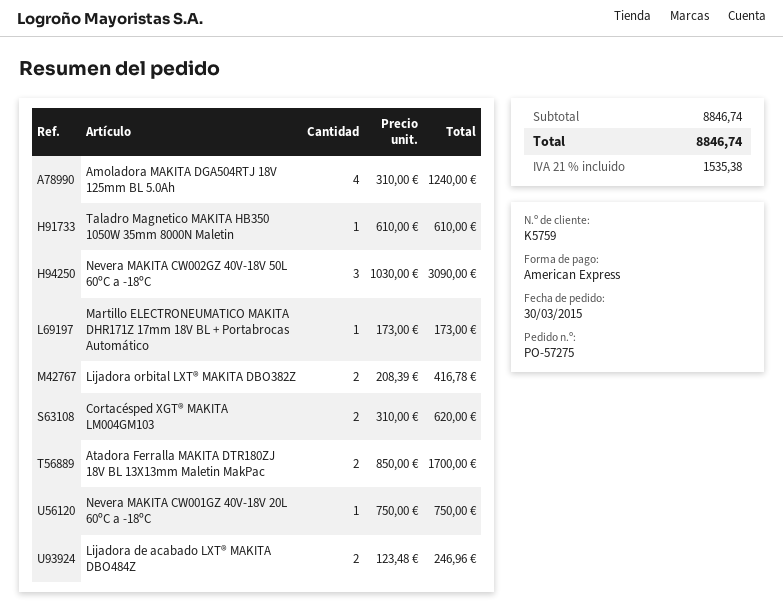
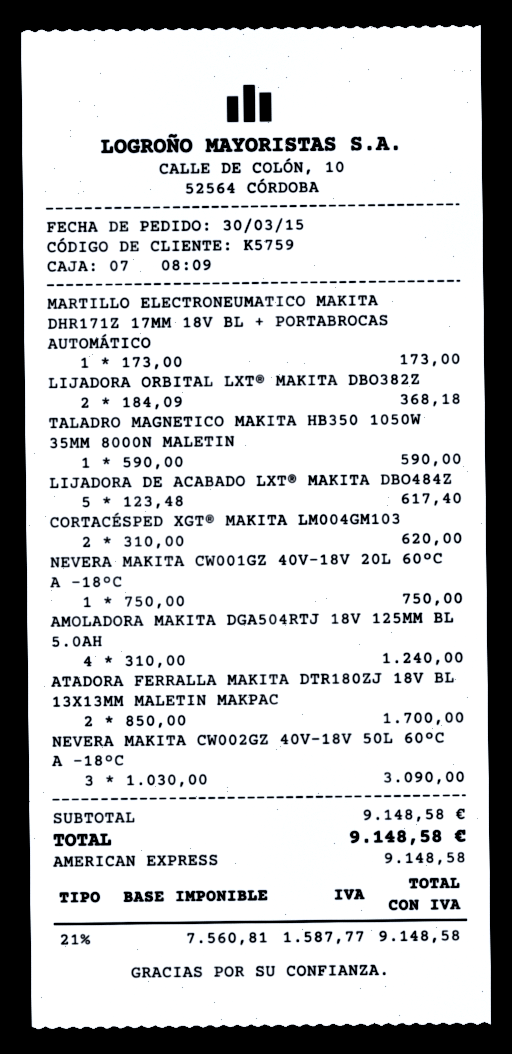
Taladro Magnetico MAKITA HB350 1050W 35mm 8000N Maletin: 1 x 610.00 = 610.00 -> 1 x 590.00 = 590.00
Lijadora orbital LXT® MAKITA DBO382Z: 2 x 208.39 = 416.78 -> 2 x 184.09 = 368.18
Lijadora de acabado LXT® MAKITA DBO484Z: 2 x 123.48 = 246.96 -> 5 x 123.48 = 617.40
subtotal: 8846.74 -> 9148.58
tax: 21% = 1535.38 -> 21% = 1587.77
total: 8846.74 -> 9148.58

